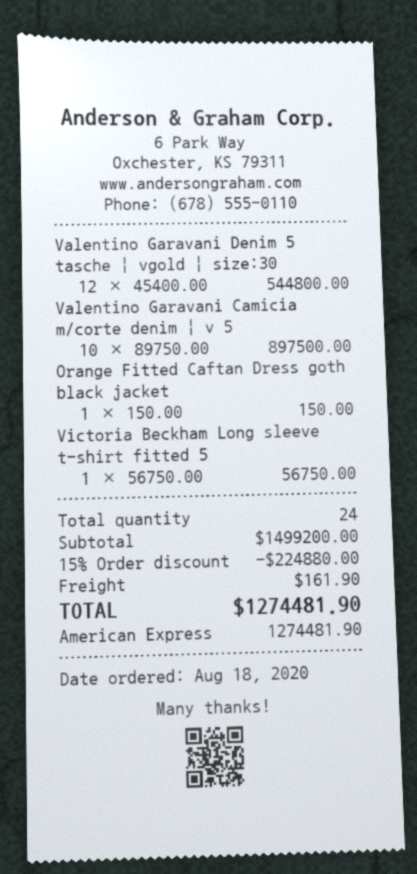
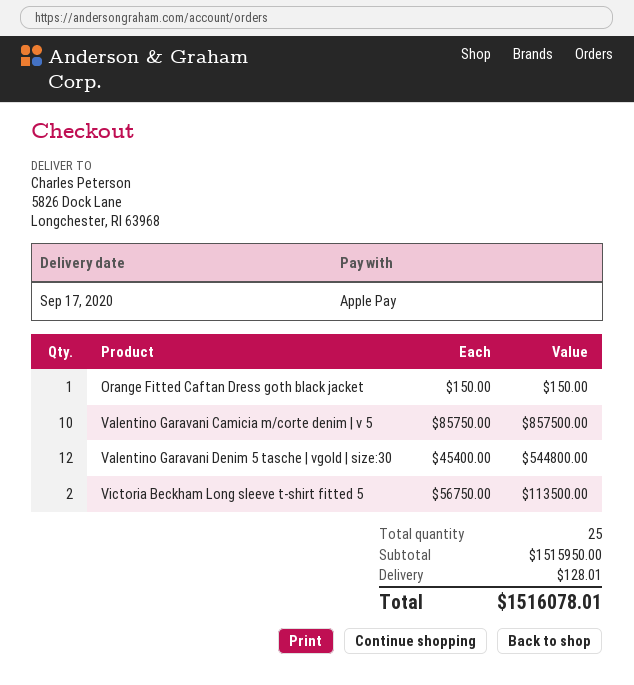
payment method: American Express -> Apple Pay
Valentino Garavani Camicia m/corte denim | v 5: 10 x 89750.00 = 897500.00 -> 10 x 85750.00 = 857500.00
Victoria Beckham Long sleeve t-shirt fitted 5: 1 x 56750.00 = 56750.00 -> 2 x 56750.00 = 113500.00
total quantity: 24 -> 25
subtotal: 1499200.00 -> 1515950.00
discount: 15% = 224880.00 -> none
shipping: 161.90 -> 128.01
total: 1274481.90 -> 1516078.01

